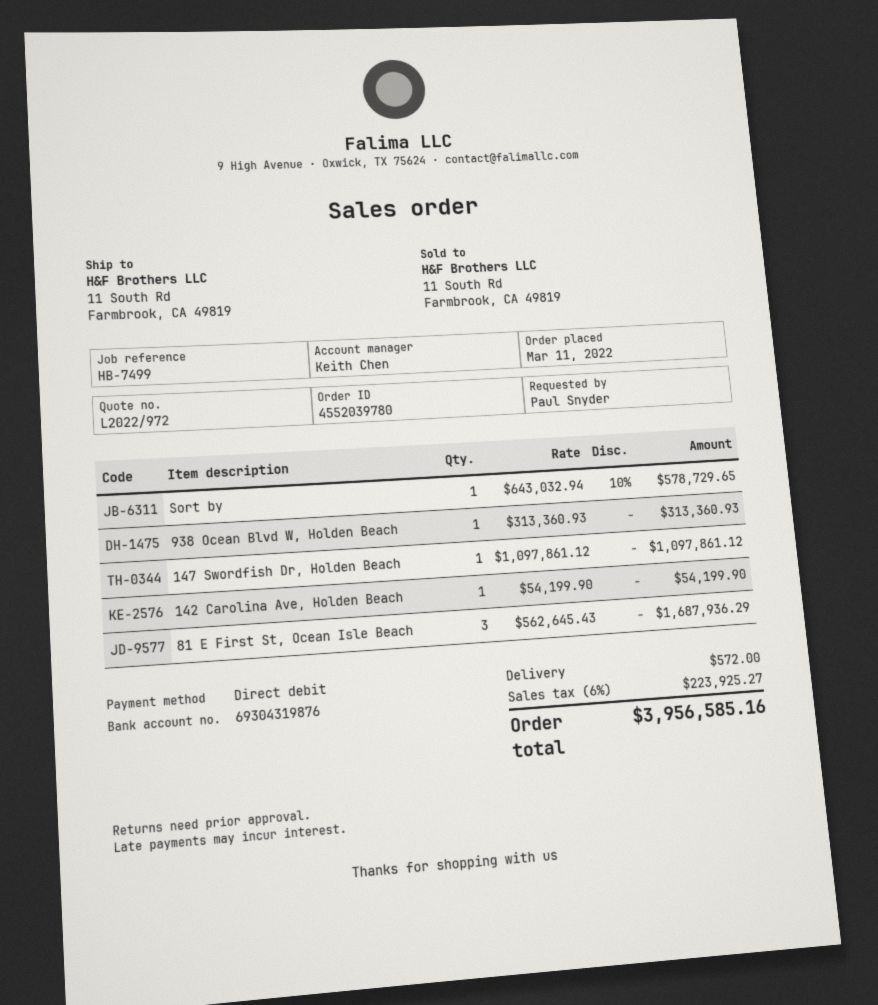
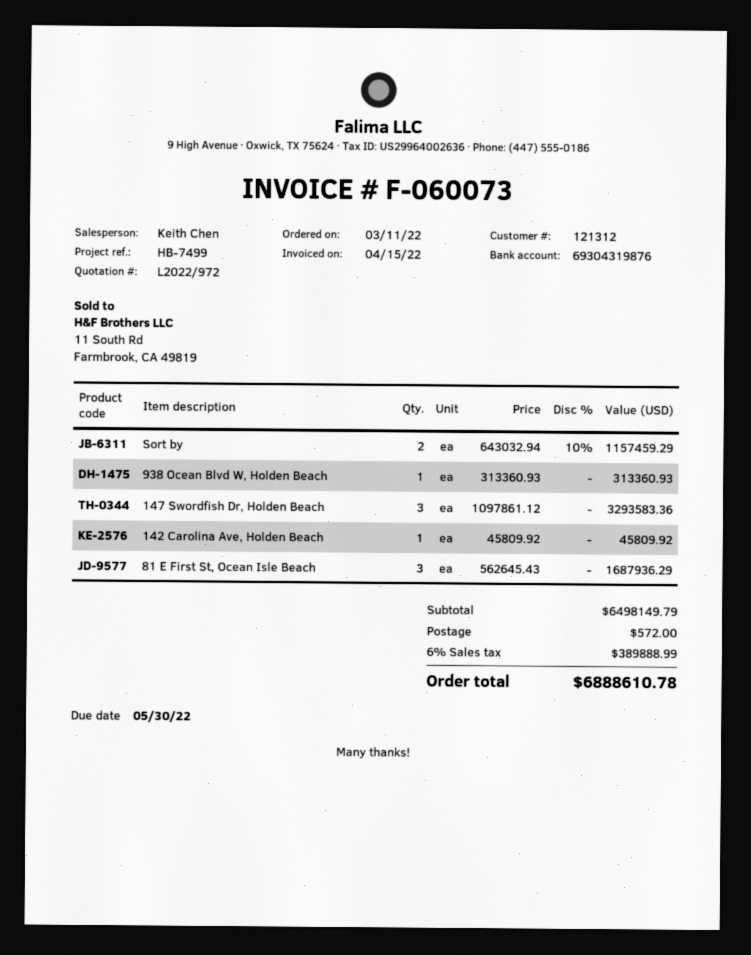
Sort by: 1 x 643032.94 - 10% = 578729.65 -> 2 x 643032.94 - 10% = 1157459.29
147 Swordfish Dr, Holden Beach: 1 x 1097861.12 = 1097861.12 -> 3 x 1097861.12 = 3293583.36
142 Carolina Ave, Holden Beach: 1 x 54199.90 = 54199.90 -> 1 x 45809.92 = 45809.92
tax: 6% = 223925.27 -> 6% = 389888.99
total: 3956585.16 -> 6888610.78

